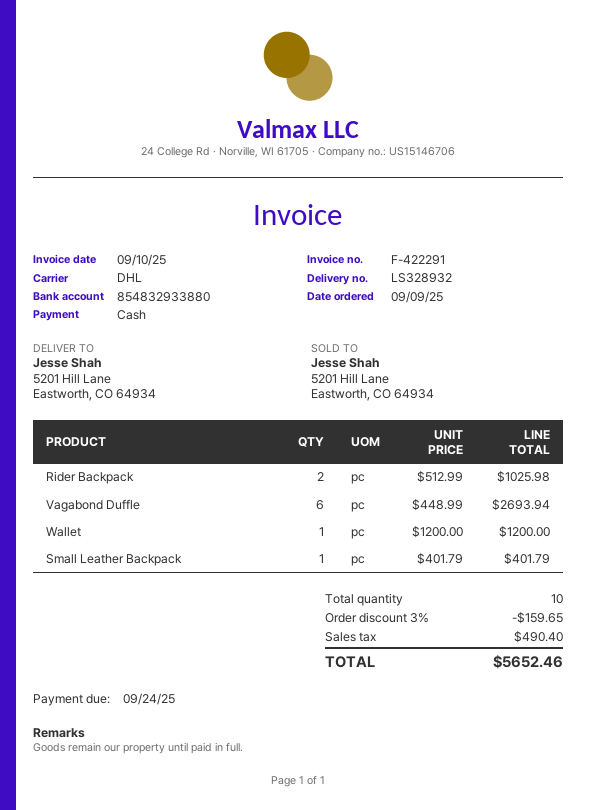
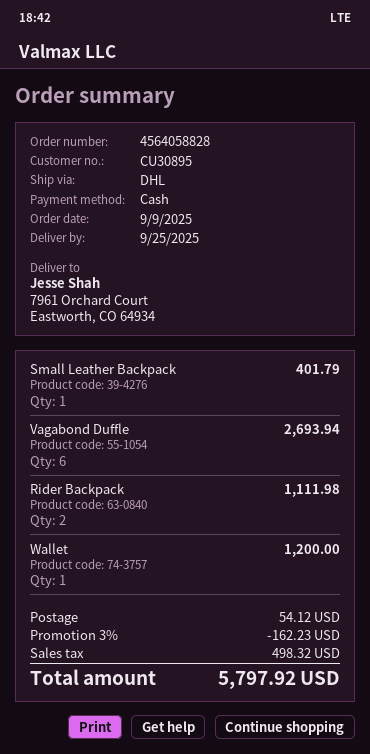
ship to: 5201 Hill Lane, Eastworth, CO 64934 -> 7961 Orchard Court, Eastworth, CO 64934
Rider Backpack: 2 for 1025.98 -> 2 for 1111.98
discount: 3% = 159.65 -> 3% = 162.23
shipping: none -> 54.12
tax: 490.40 -> 498.32
total: 5652.46 -> 5797.92

